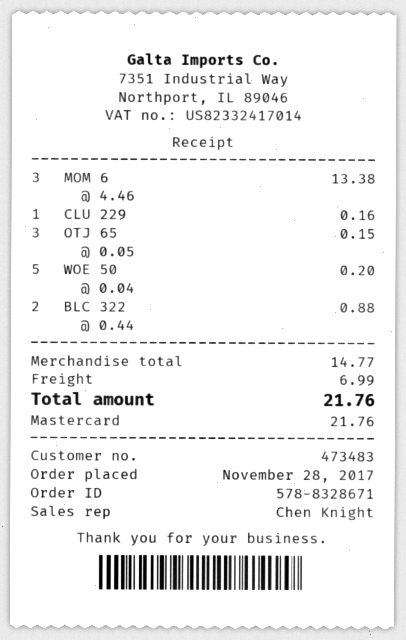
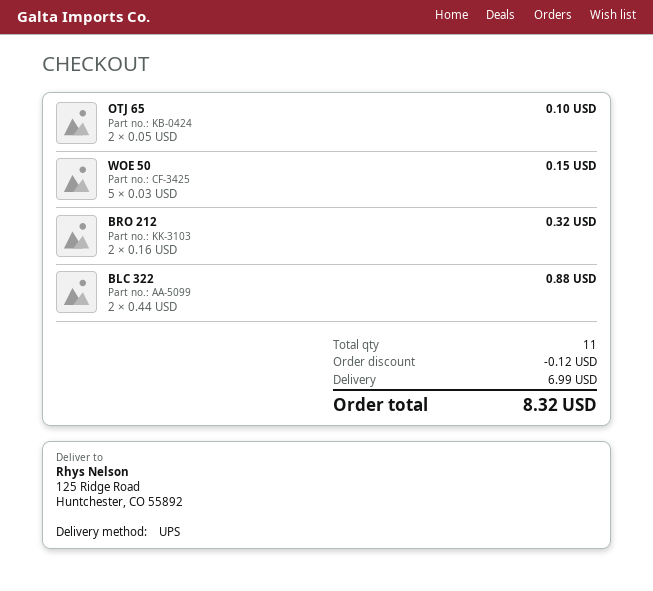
MOM 6: 3 x 4.46 = 13.38 -> none
CLU 229: 1 x 0.16 = 0.16 -> none
OTJ 65: 3 x 0.05 = 0.15 -> 2 x 0.05 = 0.10
WOE 50: 5 x 0.04 = 0.20 -> 5 x 0.03 = 0.15
BRO 212: none -> 2 x 0.16 = 0.32
discount: none -> 0.12
total: 21.76 -> 8.32

